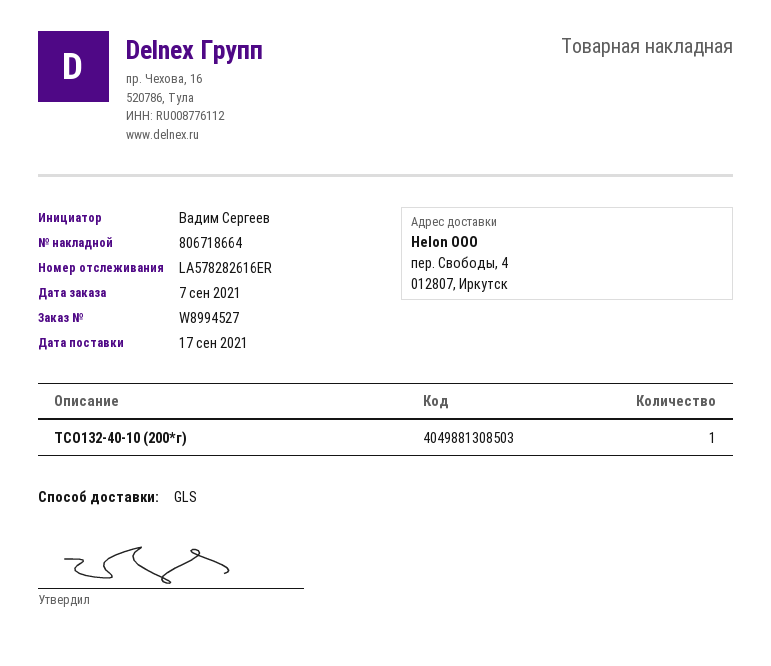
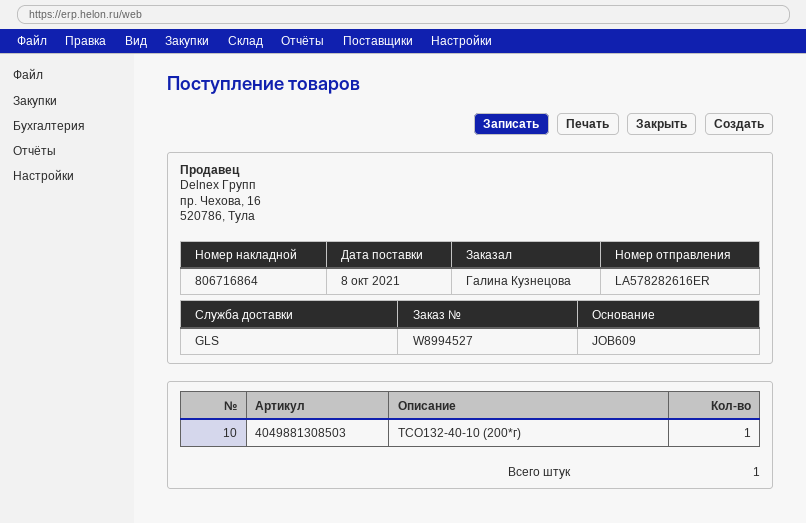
delivery note number: 806718664 -> 806716864
delivery date: 2021-09-17 -> 2021-10-08
ordered by: Вадим Сергеев -> Галина Кузнецова

